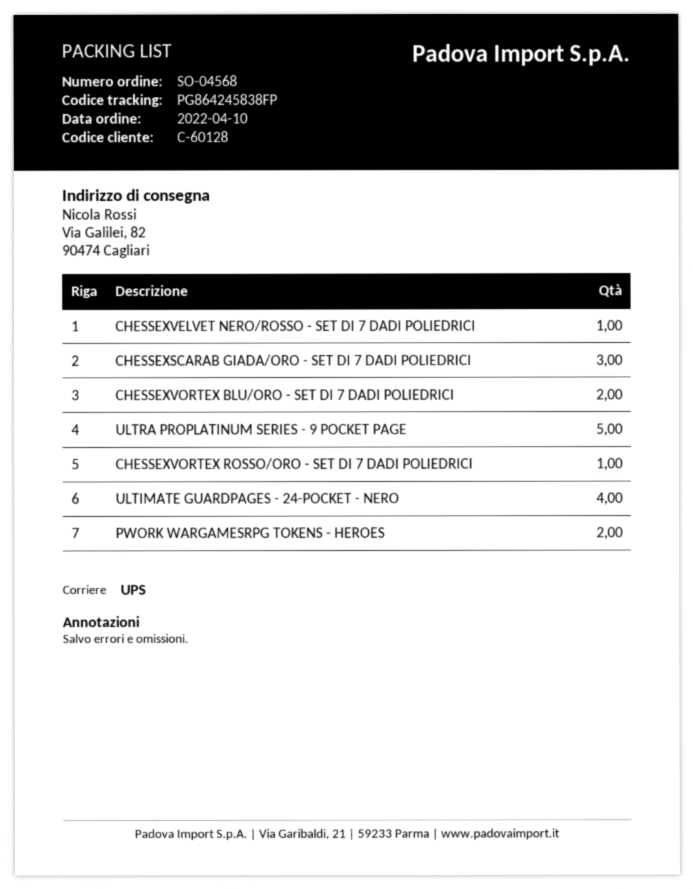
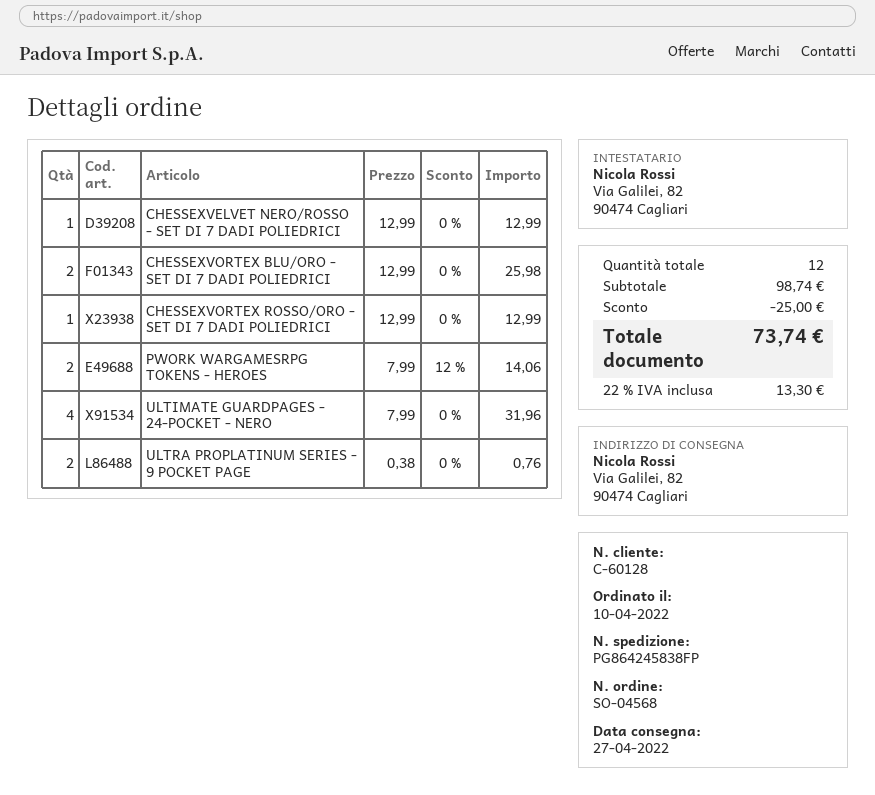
CHESSEXSCARAB GIADA/ORO - SET DI 7 DADI POLIEDRICI: 3 -> none
ULTRA PROPLATINUM SERIES - 9 POCKET PAGE: 5 -> 2

